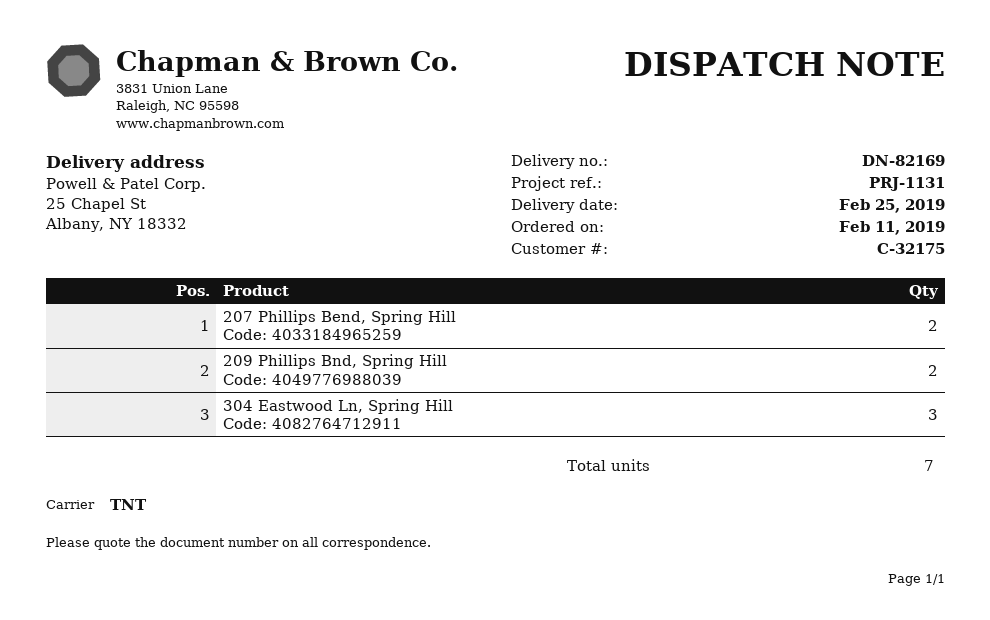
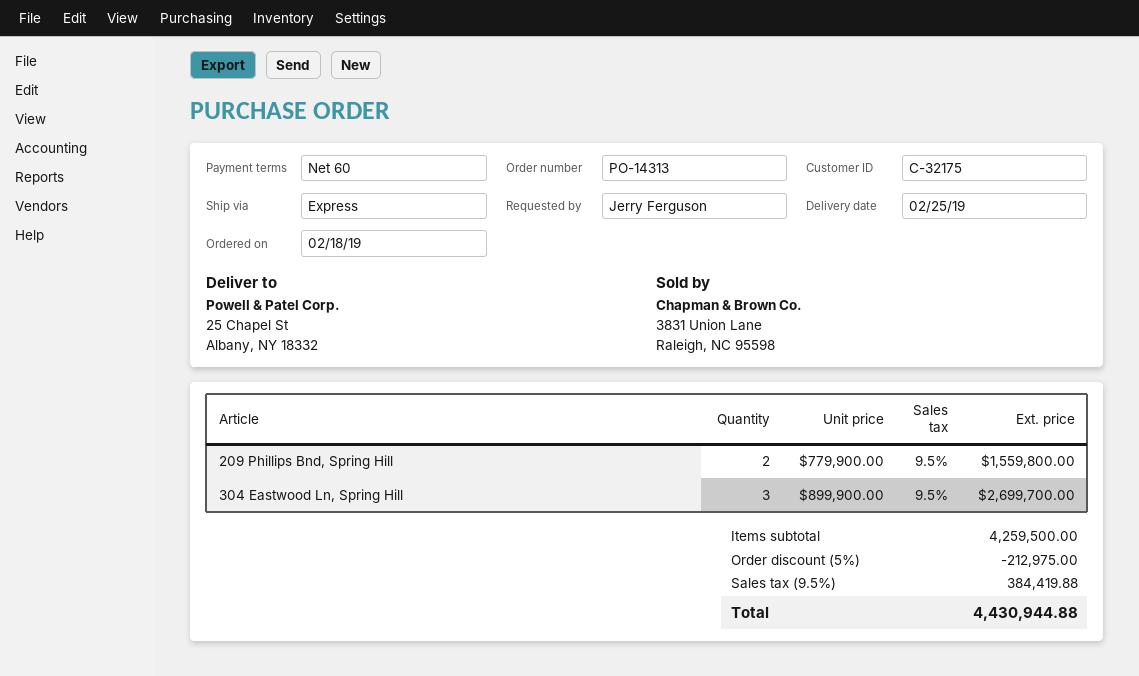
order date: 2019-02-11 -> 2019-02-18
shipping method: TNT -> express
207 Phillips Bend, Spring Hill: 2 -> none

